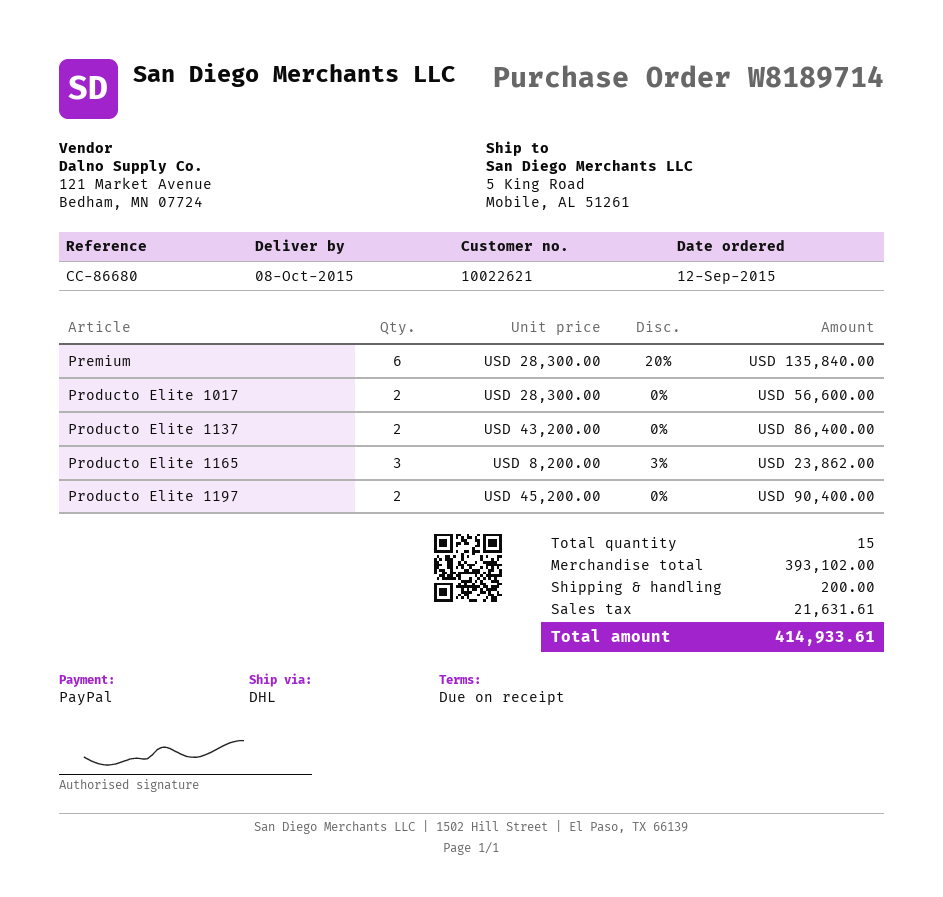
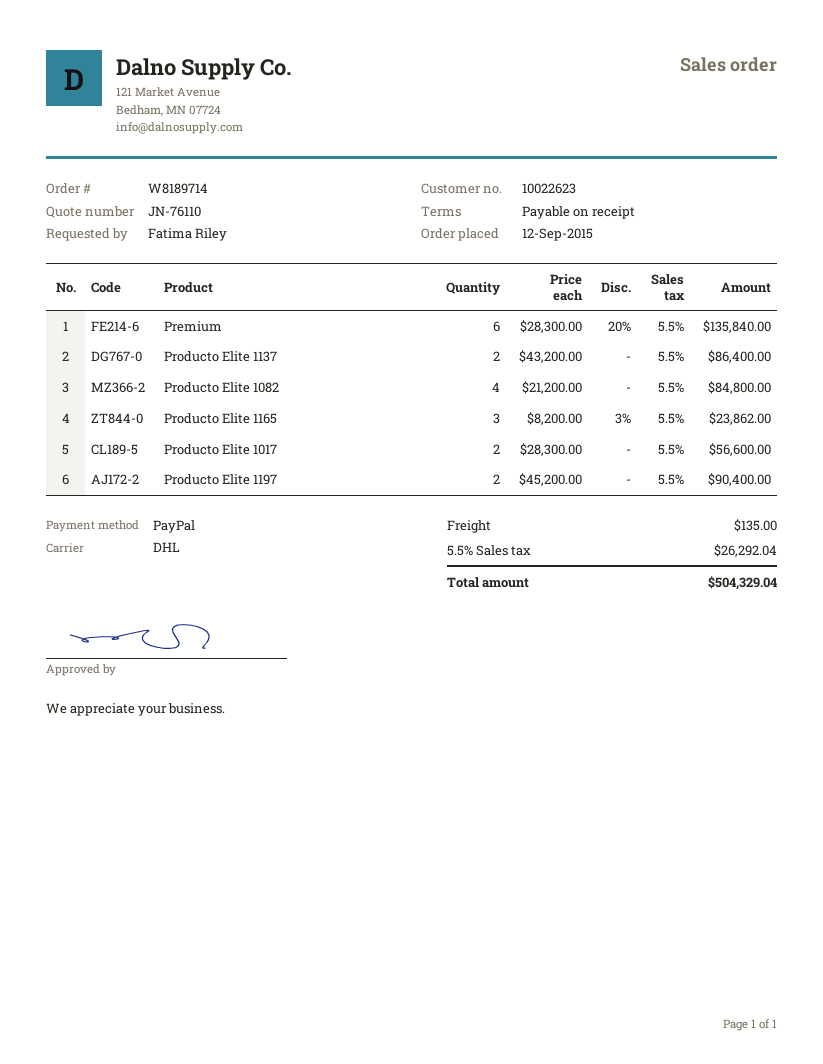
customer number: 10022621 -> 10022623
Producto Elite 1082: none -> 4 x 21200.00 = 84800.00
shipping: 200.00 -> 135.00
tax: 21631.61 -> 26292.04
total: 414933.61 -> 504329.04

